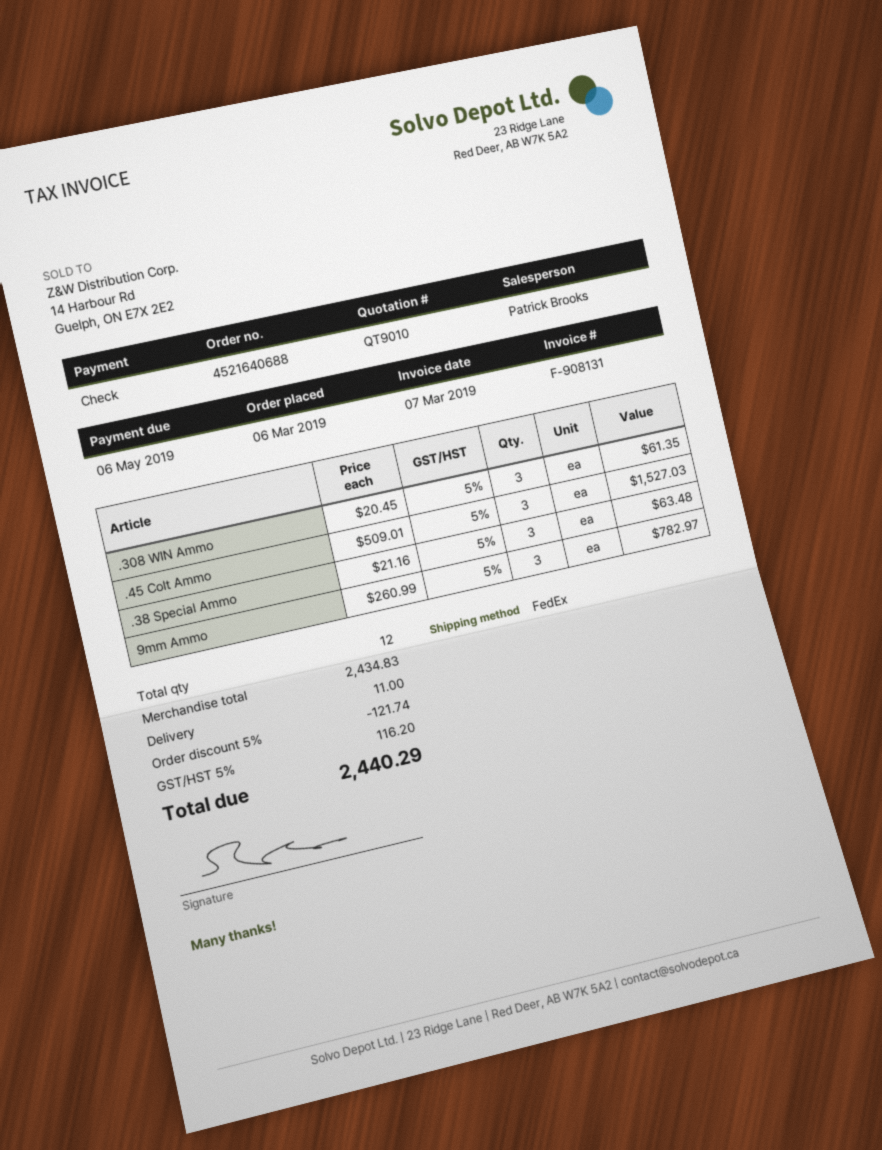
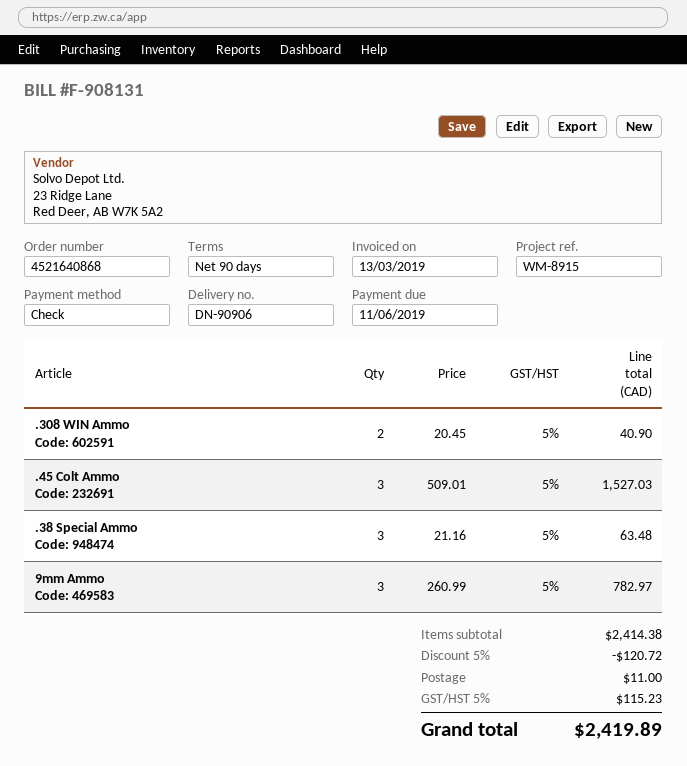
order number: 4521640688 -> 4521640868
invoice date: 2019-03-07 -> 2019-03-13
due date: 2019-05-06 -> 2019-06-11
.308 WIN Ammo: 3 x 20.45 = 61.35 -> 2 x 20.45 = 40.90
subtotal: 2434.83 -> 2414.38
discount: 5% = 121.74 -> 5% = 120.72
tax: 5% = 116.20 -> 5% = 115.23
total: 2440.29 -> 2419.89

